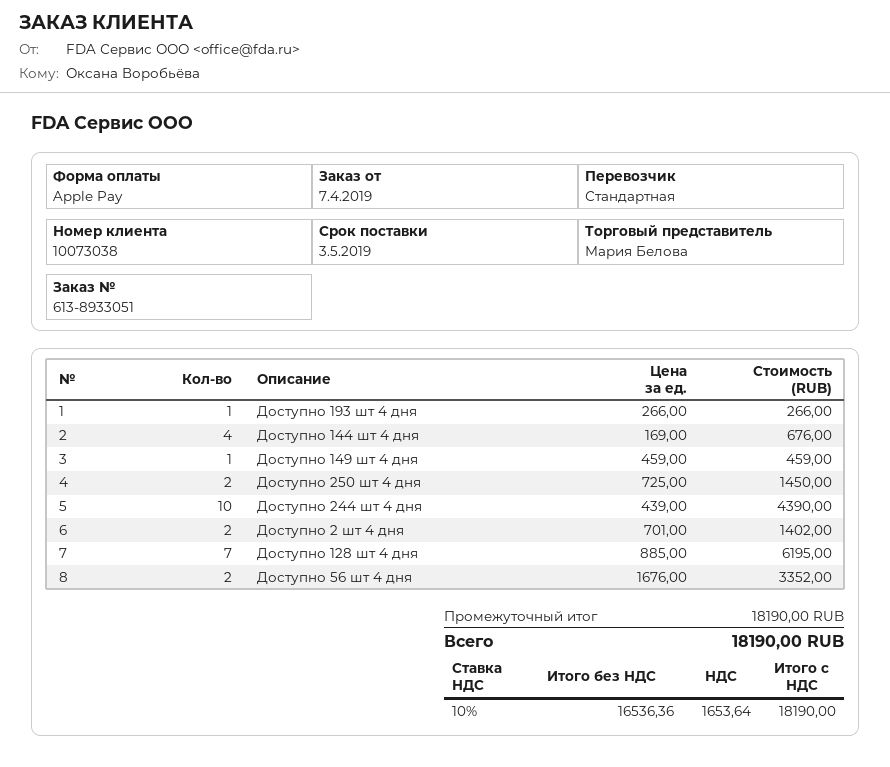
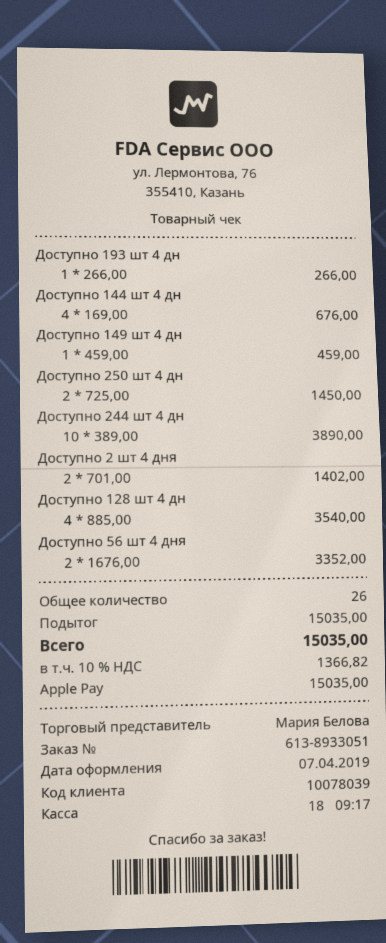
customer number: 10073038 -> 10078039
Доступно 244 шт 4 дня: 10 x 439.00 = 4390.00 -> 10 x 389.00 = 3890.00
Доступно 128 шт 4 дня: 7 x 885.00 = 6195.00 -> 4 x 885.00 = 3540.00
subtotal: 18190.00 -> 15035.00
tax: 10% = 1653.64 -> 10% = 1366.82
total: 18190.00 -> 15035.00

